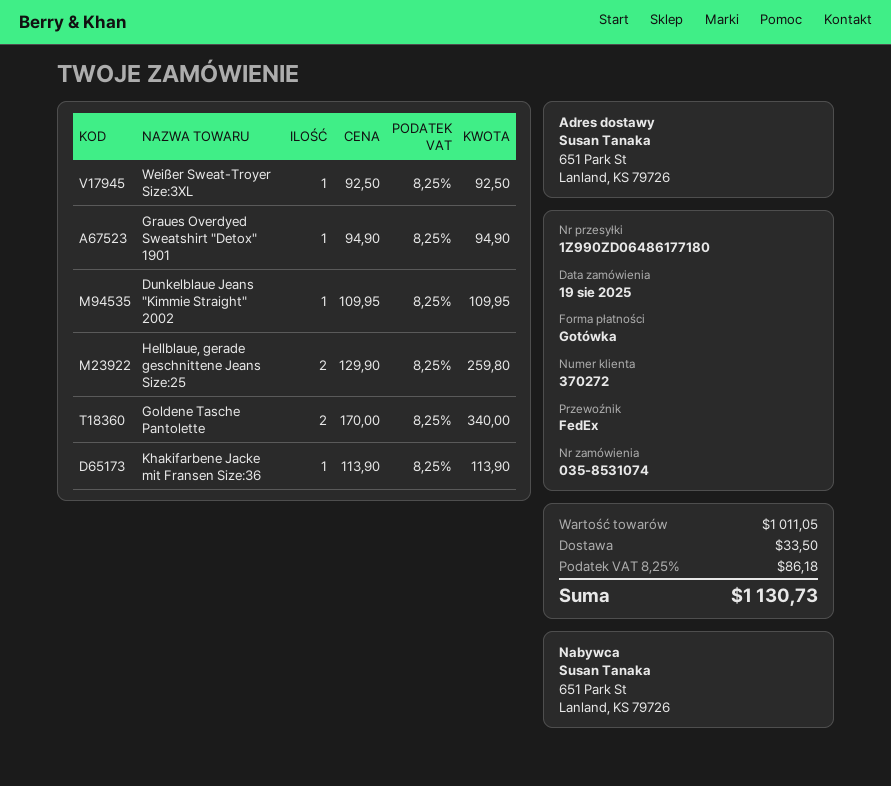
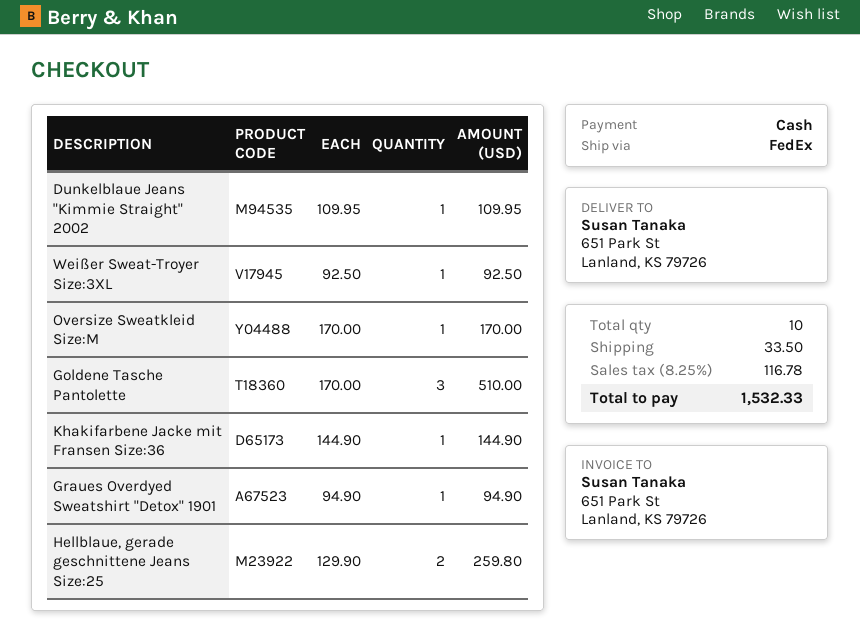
Goldene Tasche Pantolette: 2 x 170.00 = 340.00 -> 3 x 170.00 = 510.00
Khakifarbene Jacke mit Fransen Size:36: 1 x 113.90 = 113.90 -> 1 x 144.90 = 144.90
Oversize Sweatkleid Size:M: none -> 1 x 170.00 = 170.00
tax: 8.25% = 86.18 -> 8.25% = 116.78
total: 1130.73 -> 1532.33

